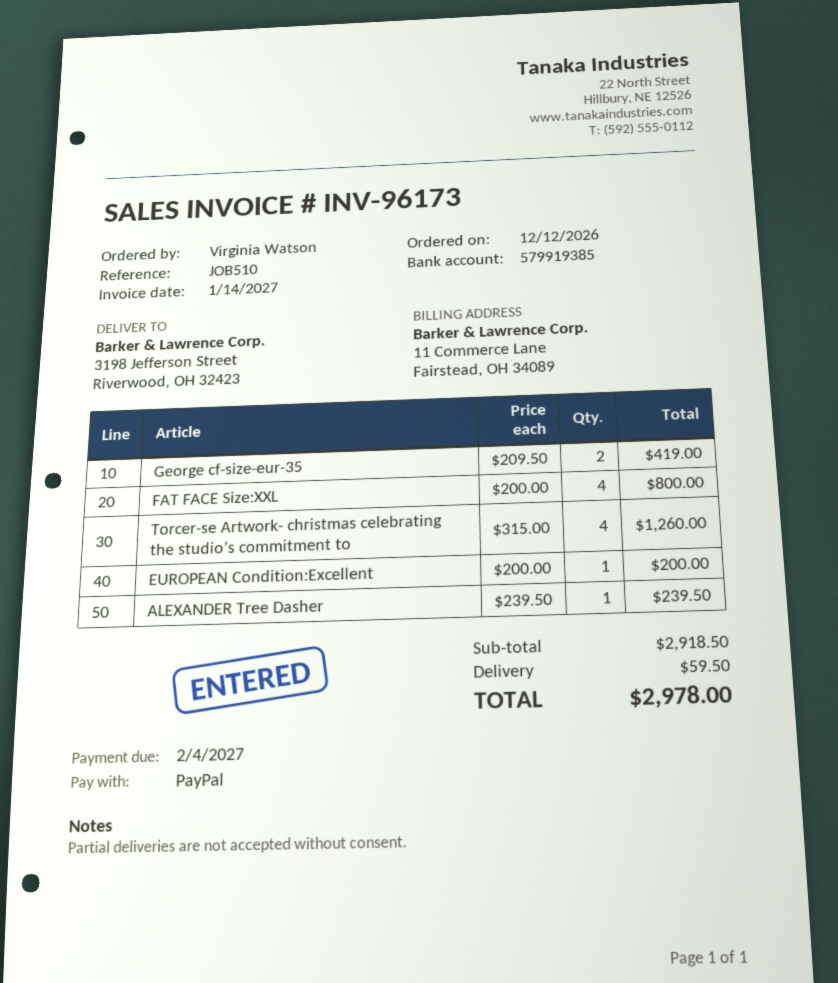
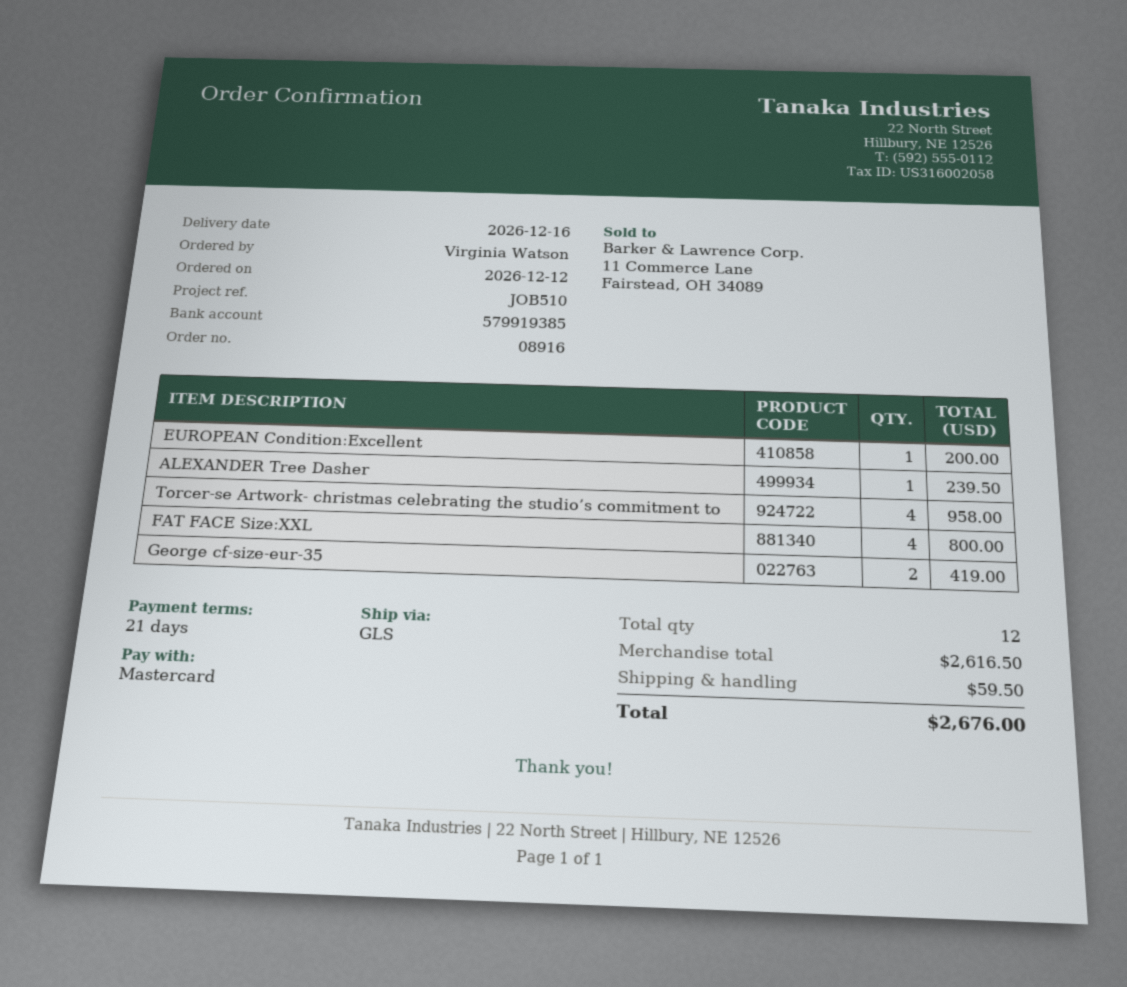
payment method: PayPal -> Mastercard
Torcer-se Artwork- christmas celebrating the studio’s commitment to: 4 for 1260.00 -> 4 for 958.00
subtotal: 2918.50 -> 2616.50
total: 2978.00 -> 2676.00

